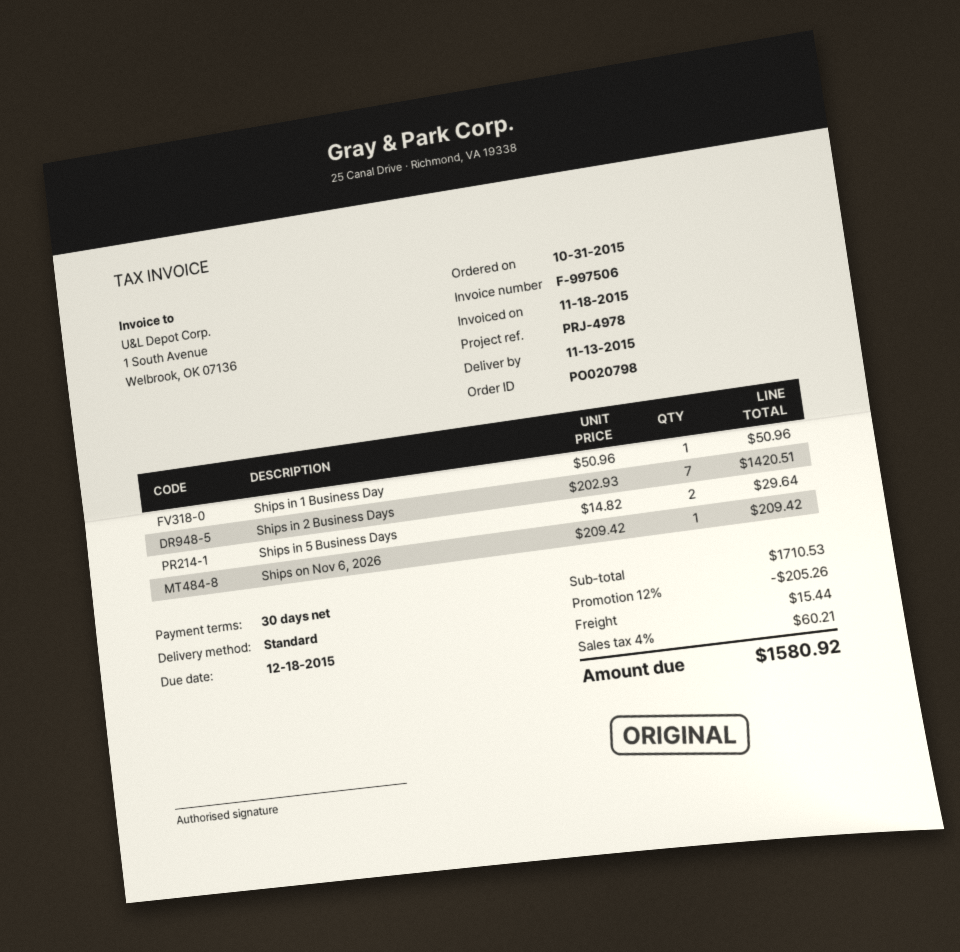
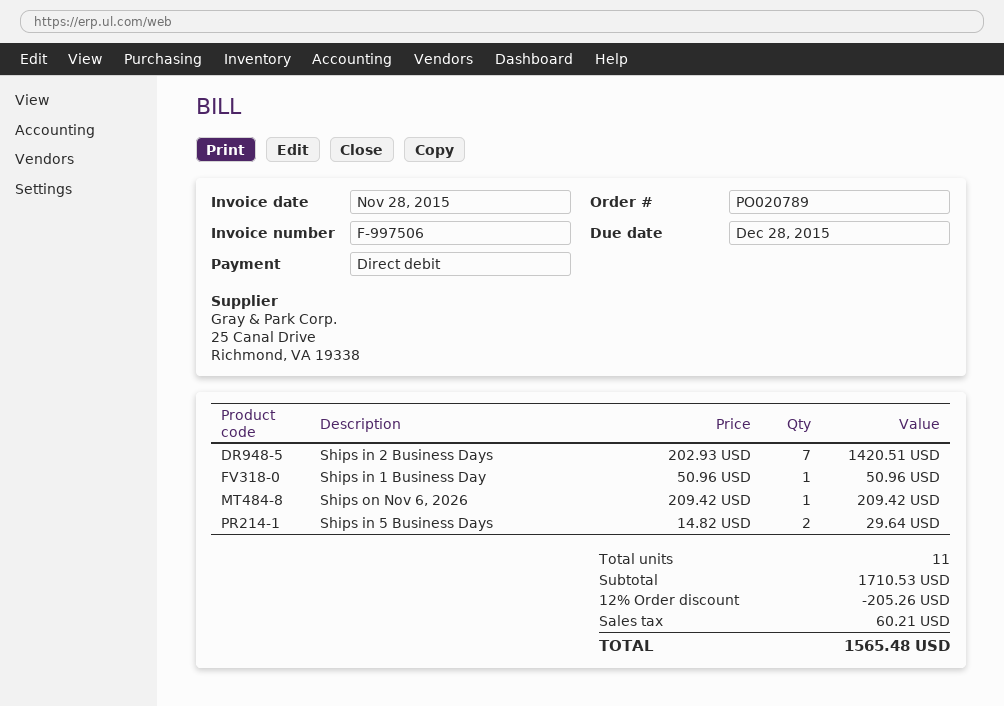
order number: PO020798 -> PO020789
invoice date: 2015-11-18 -> 2015-11-28
due date: 2015-12-18 -> 2015-12-28
shipping: 15.44 -> none
total: 1580.92 -> 1565.48

